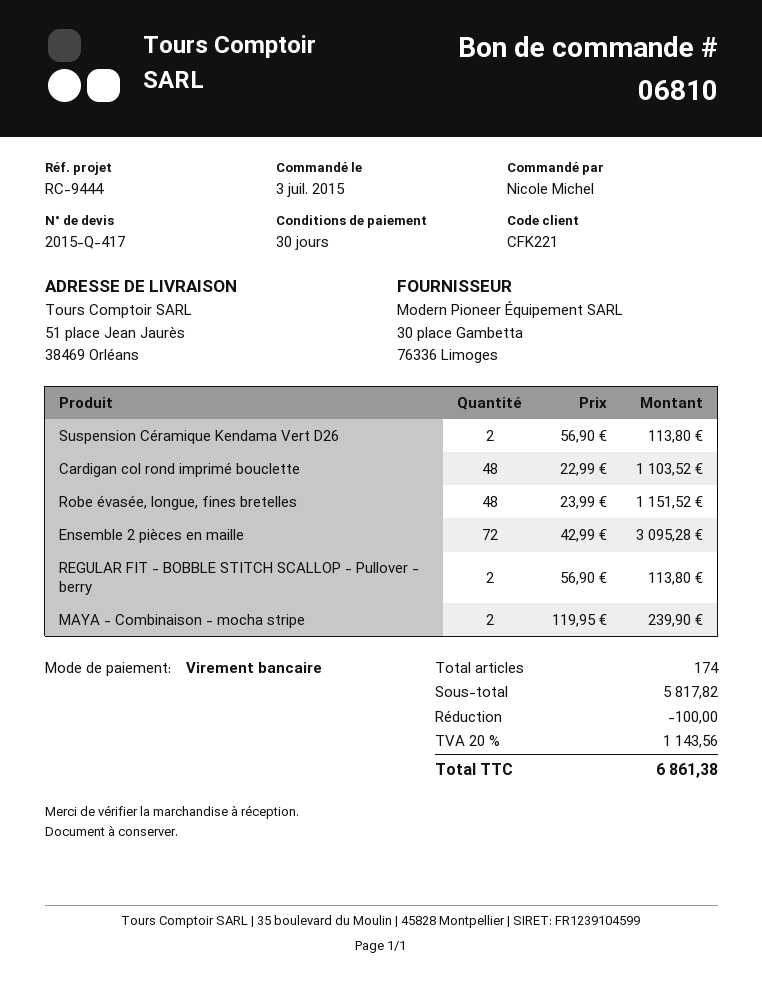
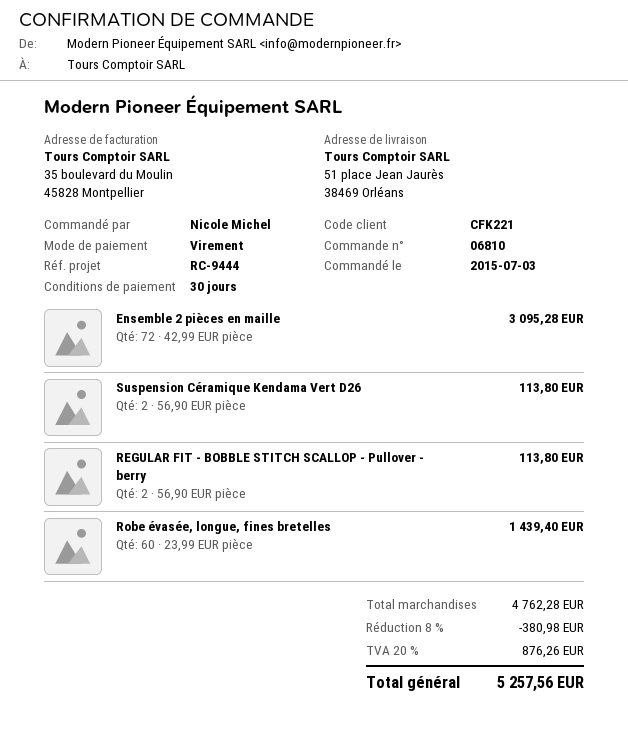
Cardigan col rond imprimé bouclette: 48 x 22.99 = 1103.52 -> none
Robe évasée, longue, fines bretelles: 48 x 23.99 = 1151.52 -> 60 x 23.99 = 1439.40
MAYA - Combinaison - mocha stripe: 2 x 119.95 = 239.90 -> none
subtotal: 5817.82 -> 4762.28
discount: 100.00 -> 380.98
tax: 20% = 1143.56 -> 20% = 876.26
total: 6861.38 -> 5257.56

